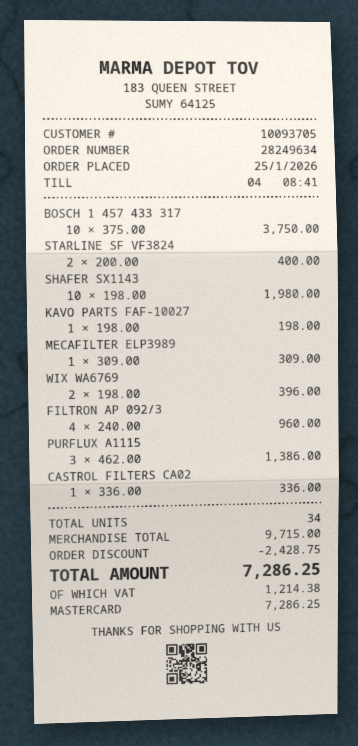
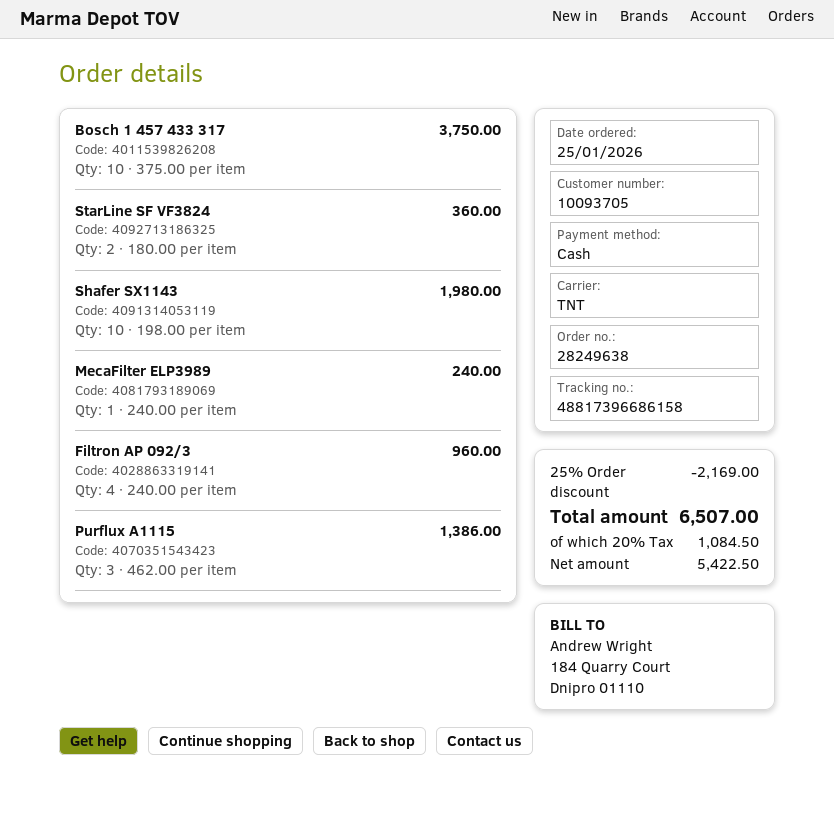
order number: 28249634 -> 28249638
payment method: Mastercard -> cash
STARLINE SF VF3824: 2 x 200.00 = 400.00 -> 2 x 180.00 = 360.00
KAVO PARTS FAF-10027: 1 x 198.00 = 198.00 -> none
MECAFILTER ELP3989: 1 x 309.00 = 309.00 -> 1 x 240.00 = 240.00
WIX WA6769: 2 x 198.00 = 396.00 -> none
CASTROL FILTERS CA02: 1 x 336.00 = 336.00 -> none
discount: 2428.75 -> 2169.00
tax: 1214.38 -> 1084.50
total: 7286.25 -> 6507.00

